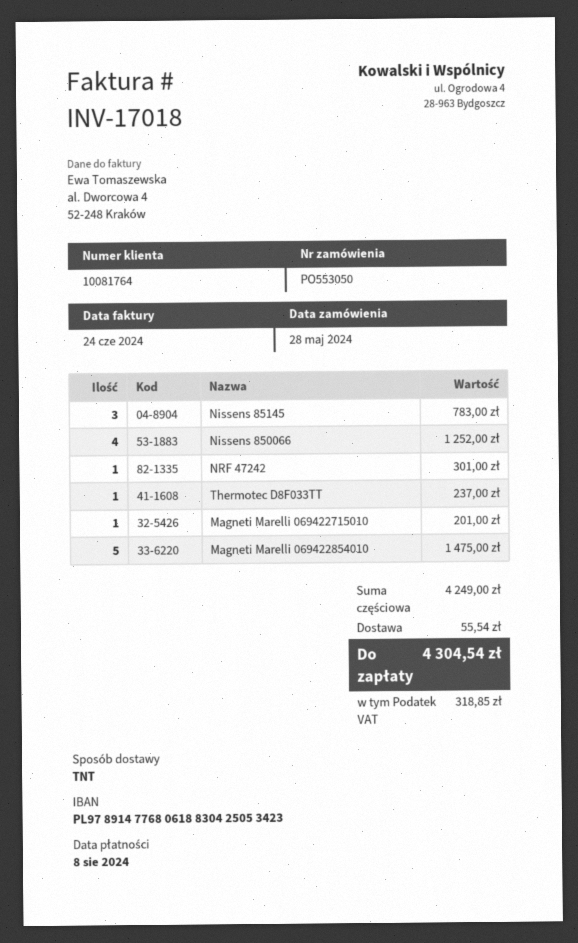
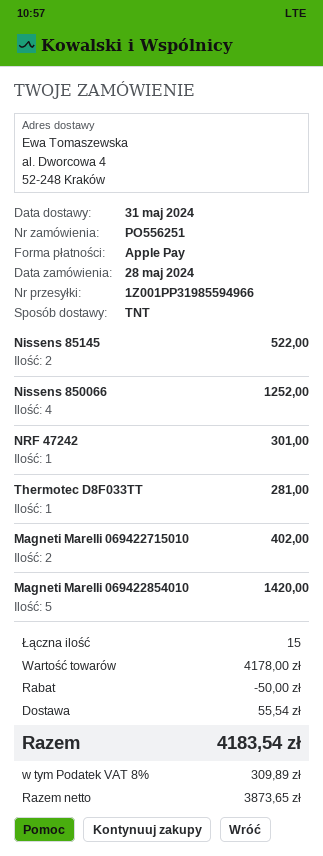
order number: PO553050 -> PO556251
Nissens 85145: 3 for 783.00 -> 2 for 522.00
Thermotec D8F033TT: 1 for 237.00 -> 1 for 281.00
Magneti Marelli 069422715010: 1 for 201.00 -> 2 for 402.00
Magneti Marelli 069422854010: 5 for 1475.00 -> 5 for 1420.00
subtotal: 4249.00 -> 4178.00
discount: none -> 50.00
tax: 318.85 -> 309.89
total: 4304.54 -> 4183.54

